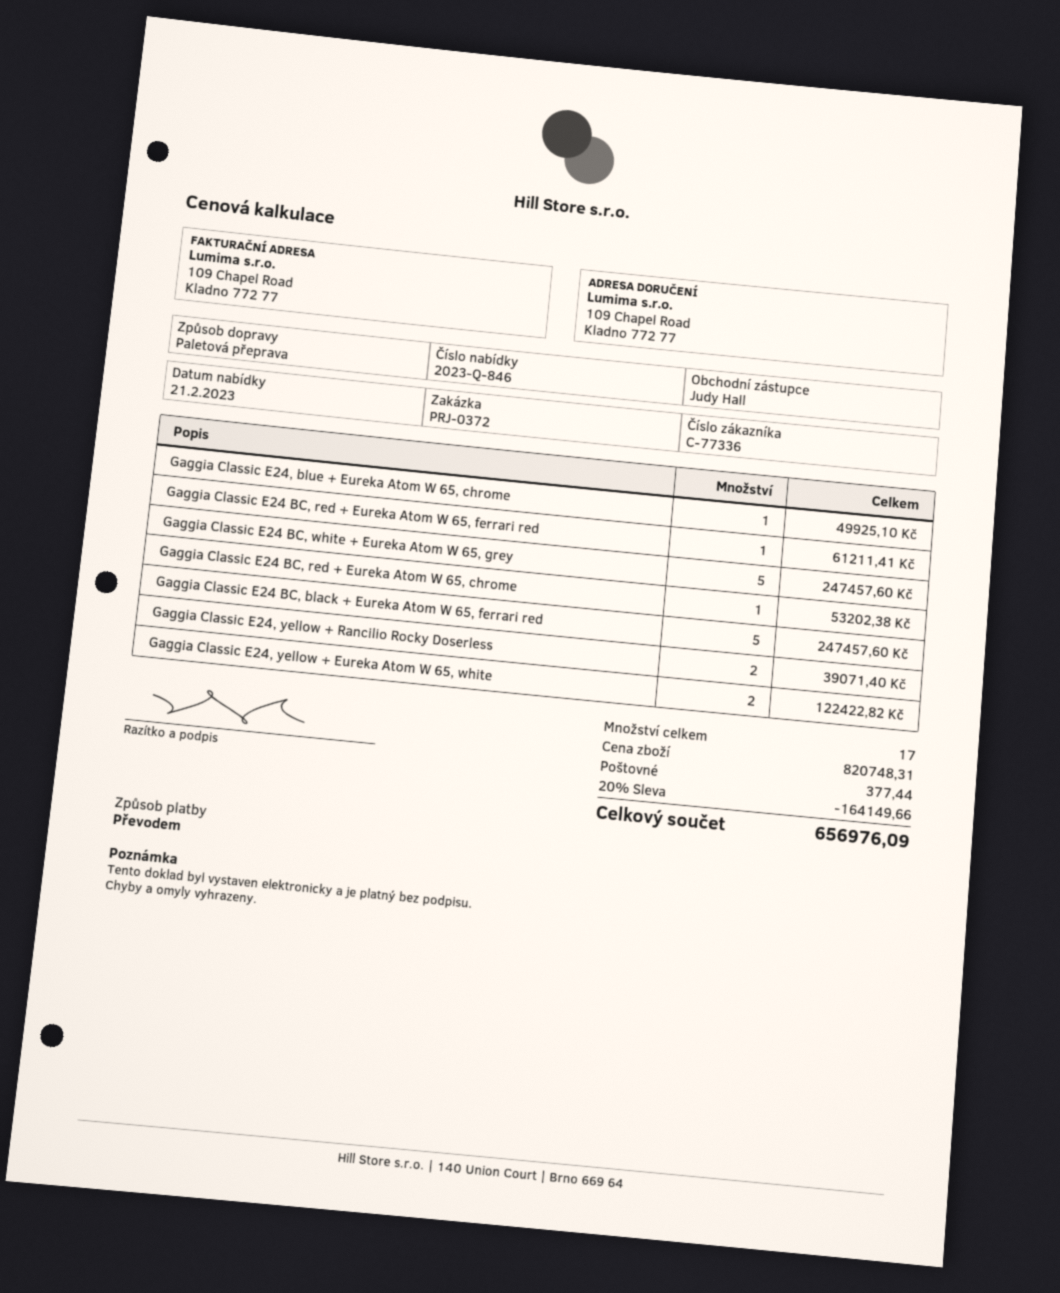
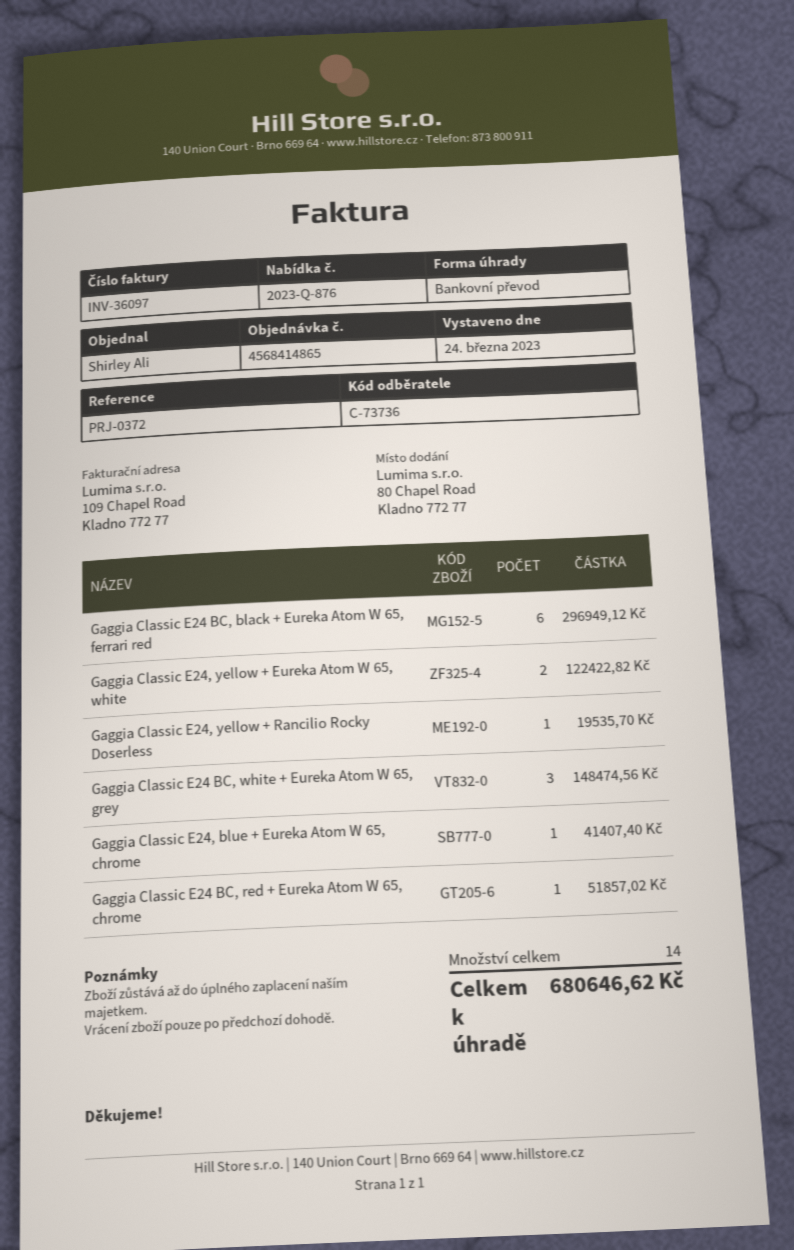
quote number: 2023-Q-846 -> 2023-Q-876
customer number: C-77336 -> C-73736
ship to: 109 Chapel Road, Kladno 772 77 -> 80 Chapel Road, Kladno 772 77
Gaggia Classic E24, blue + Eureka Atom W 65, chrome: 1 for 49925.10 -> 1 for 41407.40
Gaggia Classic E24 BC, red + Eureka Atom W 65, ferrari red: 1 for 61211.41 -> none
Gaggia Classic E24 BC, white + Eureka Atom W 65, grey: 5 for 247457.60 -> 3 for 148474.56
Gaggia Classic E24 BC, red + Eureka Atom W 65, chrome: 1 for 53202.38 -> 1 for 51857.02
Gaggia Classic E24 BC, black + Eureka Atom W 65, ferrari red: 5 for 247457.60 -> 6 for 296949.12
Gaggia Classic E24, yellow + Rancilio Rocky Doserless: 2 for 39071.40 -> 1 for 19535.70
total quantity: 17 -> 14
discount: 20% = 164149.66 -> none
shipping: 377.44 -> none
total: 656976.09 -> 680646.62

